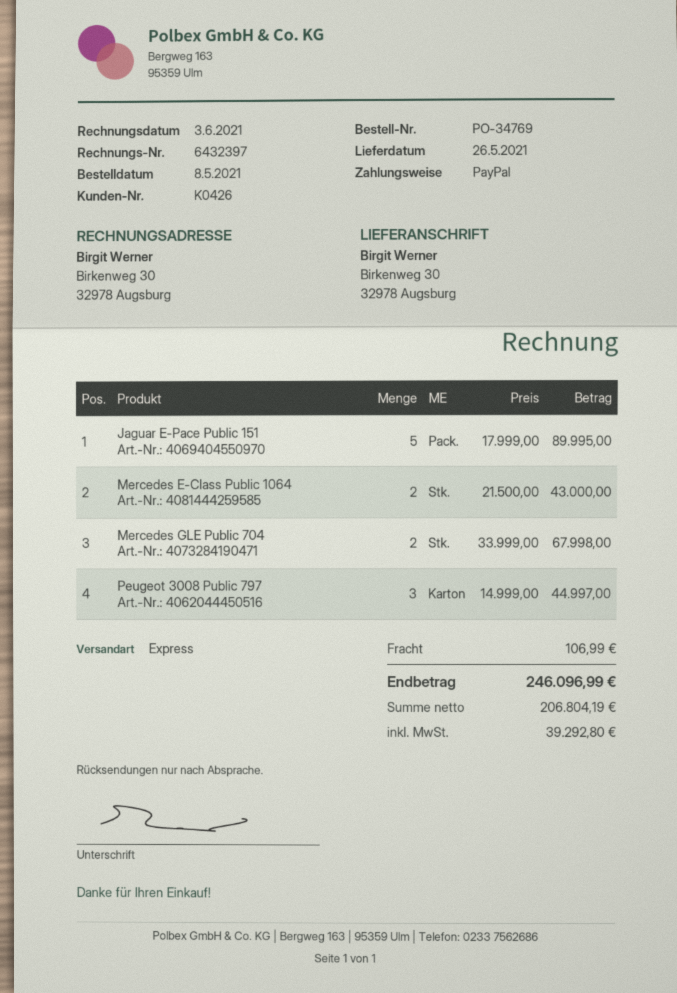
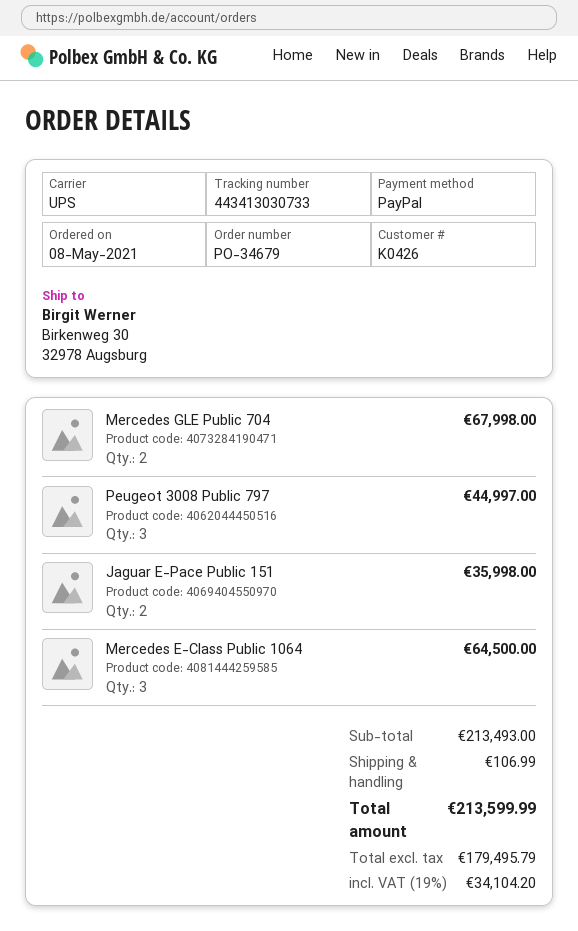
order number: PO-34769 -> PO-34679
shipping method: express -> UPS
Jaguar E-Pace Public 151: 5 for 89995.00 -> 2 for 35998.00
Mercedes E-Class Public 1064: 2 for 43000.00 -> 3 for 64500.00
net: 206804.19 -> 179495.79
tax: 39292.80 -> 34104.20
total: 246096.99 -> 213599.99

